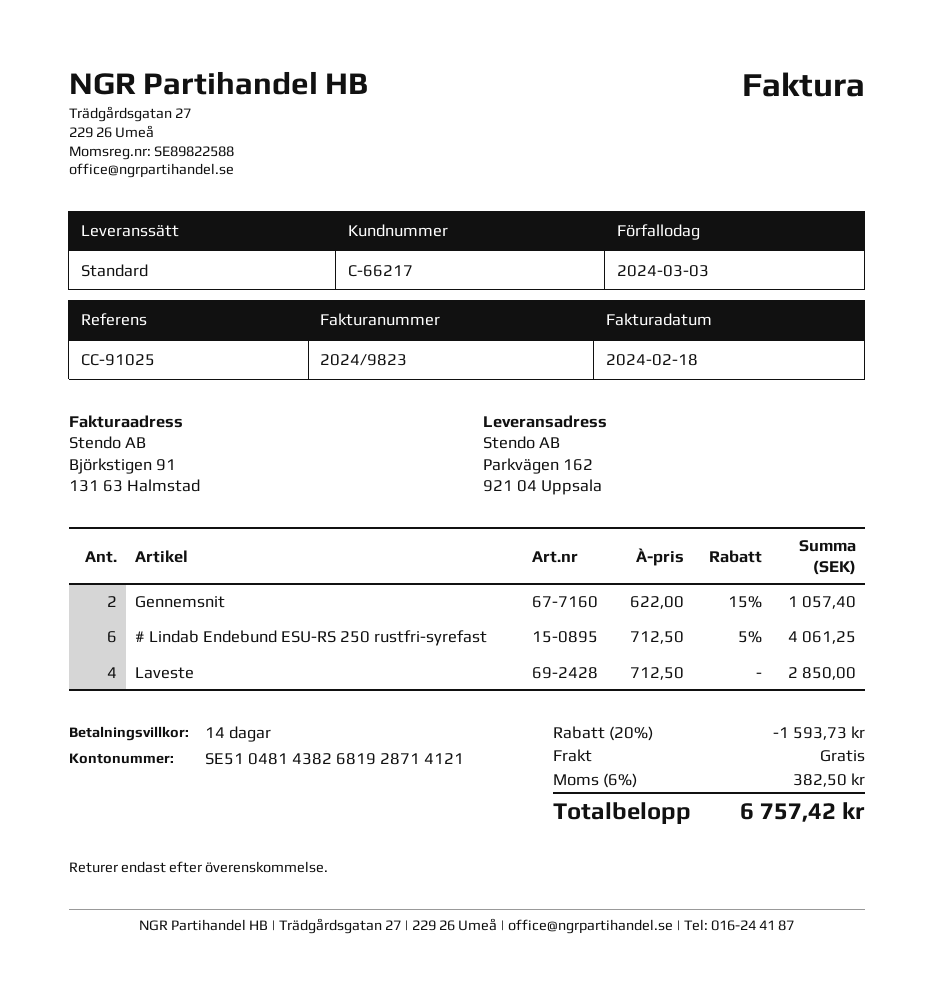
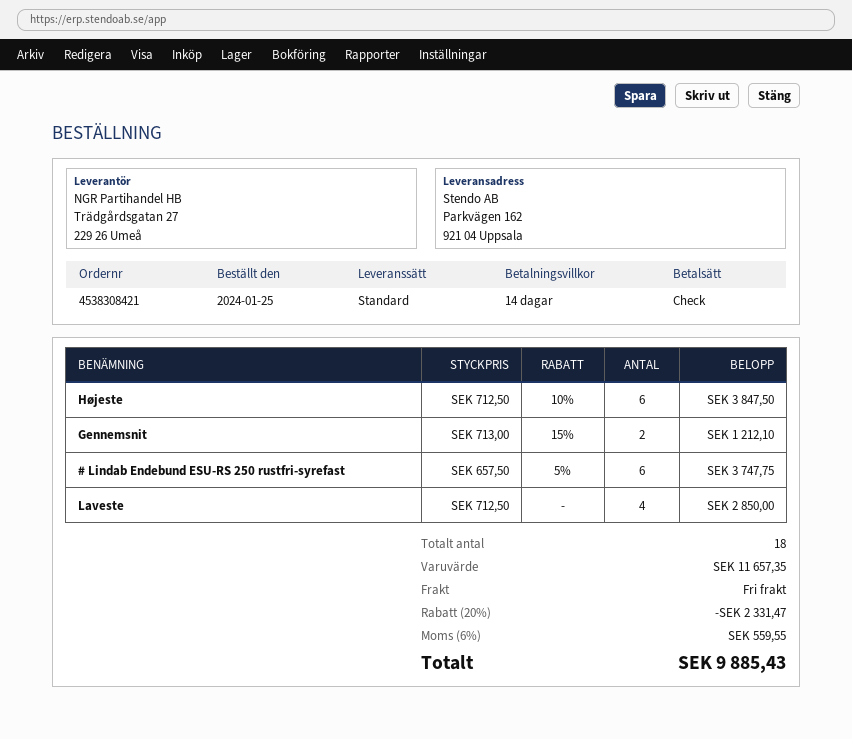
Gennemsnit: 2 x 622.00 - 15% = 1057.40 -> 2 x 713.00 - 15% = 1212.10
# Lindab Endebund ESU-RS 250 rustfri-syrefast: 6 x 712.50 - 5% = 4061.25 -> 6 x 657.50 - 5% = 3747.75
Højeste: none -> 6 x 712.50 - 10% = 3847.50
discount: 20% = 1593.73 -> 20% = 2331.47
tax: 6% = 382.50 -> 6% = 559.55
total: 6757.42 -> 9885.43

